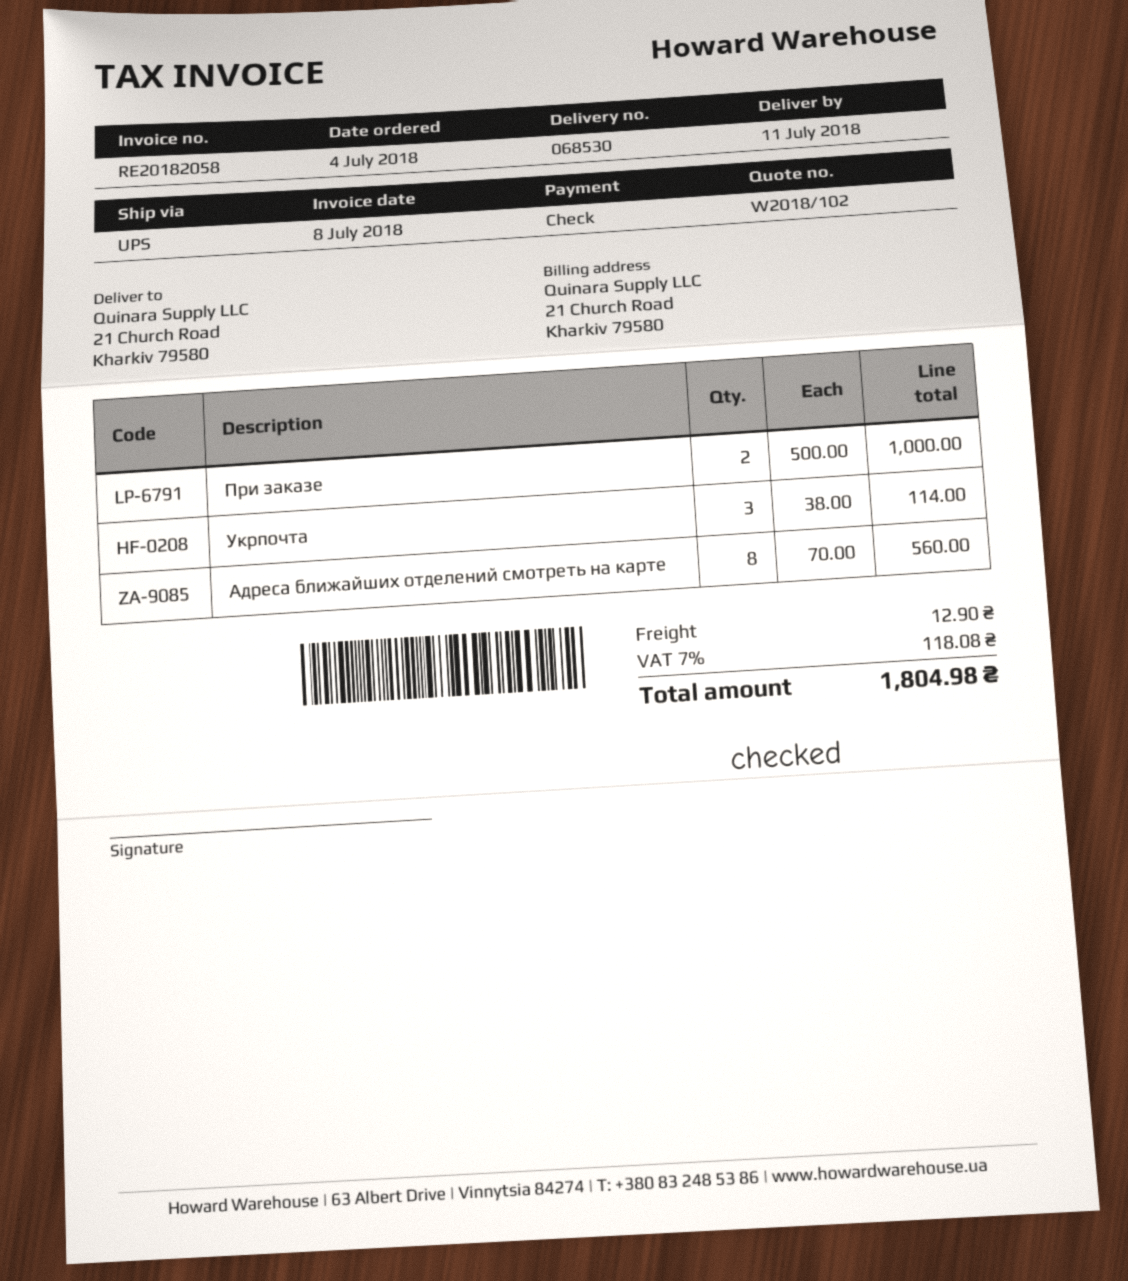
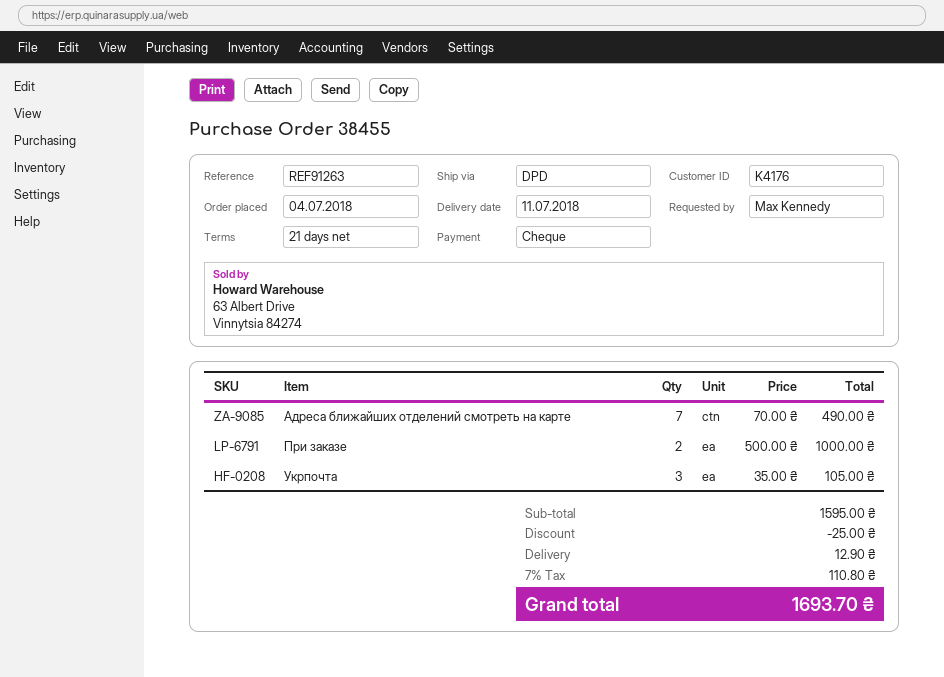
shipping method: UPS -> DPD
Укрпочта: 3 x 38.00 = 114.00 -> 3 x 35.00 = 105.00
Адреса ближайших отделений смотреть на карте: 8 x 70.00 = 560.00 -> 7 x 70.00 = 490.00
discount: none -> 25.00
tax: 7% = 118.08 -> 7% = 110.80
total: 1804.98 -> 1693.70

